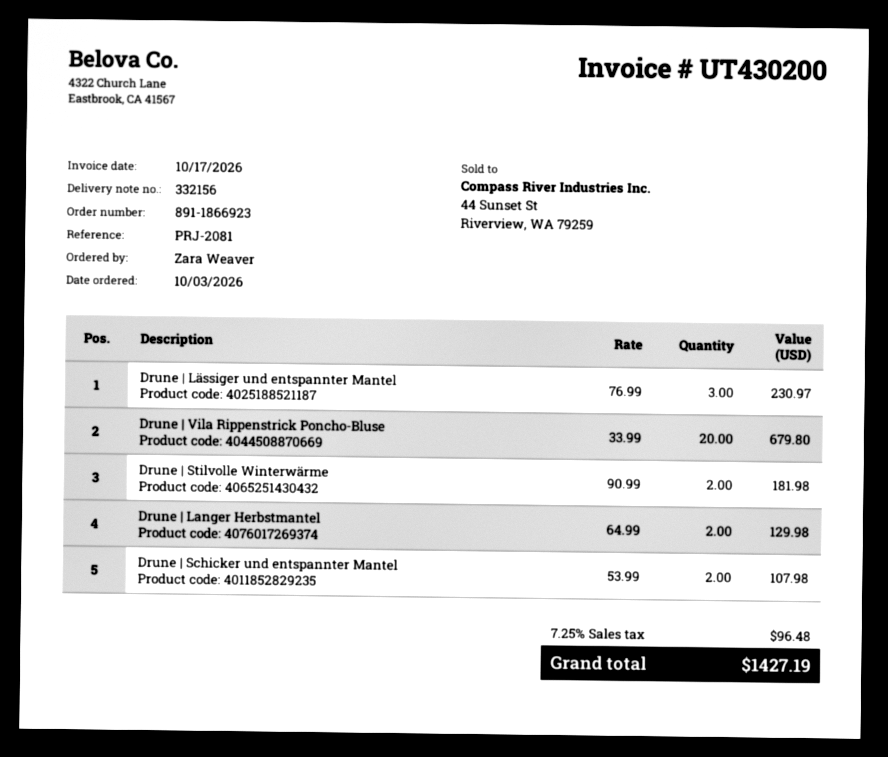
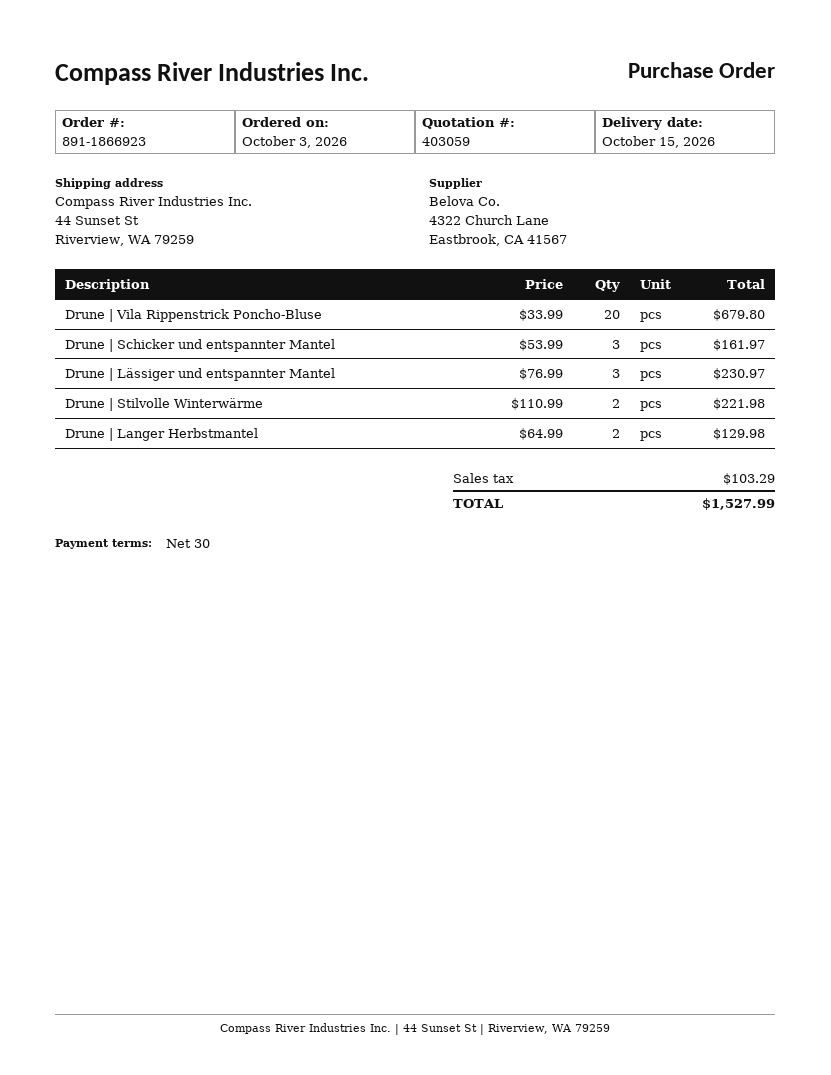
Drune | Stilvolle Winterwärme: 2 x 90.99 = 181.98 -> 2 x 110.99 = 221.98
Drune | Schicker und entspannter Mantel: 2 x 53.99 = 107.98 -> 3 x 53.99 = 161.97
tax: 96.48 -> 103.29
total: 1427.19 -> 1527.99

